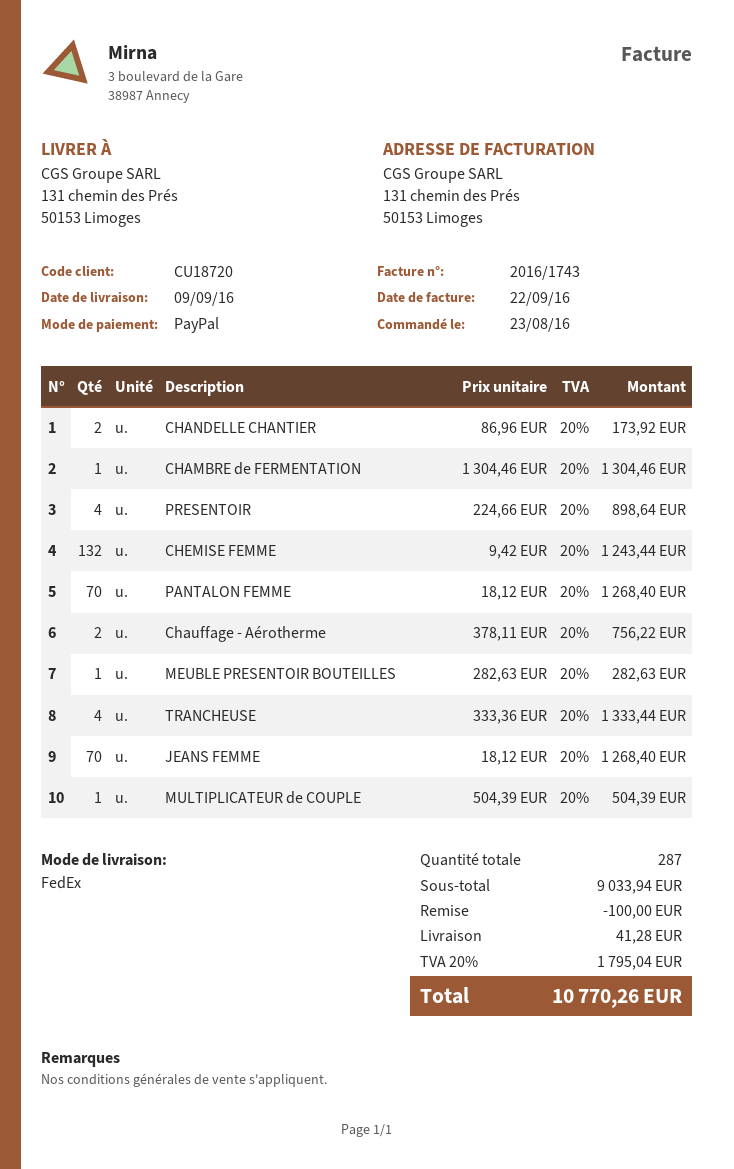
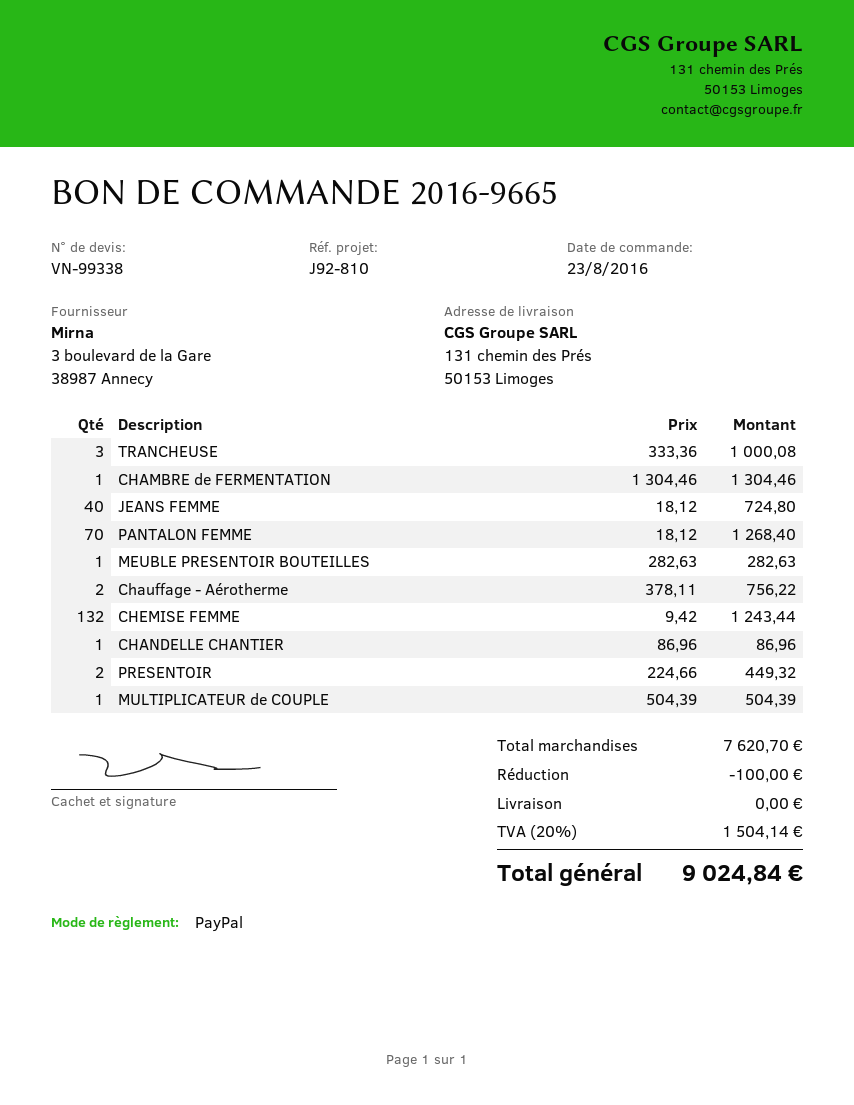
CHANDELLE CHANTIER: 2 x 86.96 = 173.92 -> 1 x 86.96 = 86.96
PRESENTOIR: 4 x 224.66 = 898.64 -> 2 x 224.66 = 449.32
TRANCHEUSE: 4 x 333.36 = 1333.44 -> 3 x 333.36 = 1000.08
JEANS FEMME: 70 x 18.12 = 1268.40 -> 40 x 18.12 = 724.80
subtotal: 9033.94 -> 7620.70
shipping: 41.28 -> 0.00
tax: 20% = 1795.04 -> 20% = 1504.14
total: 10770.26 -> 9024.84

